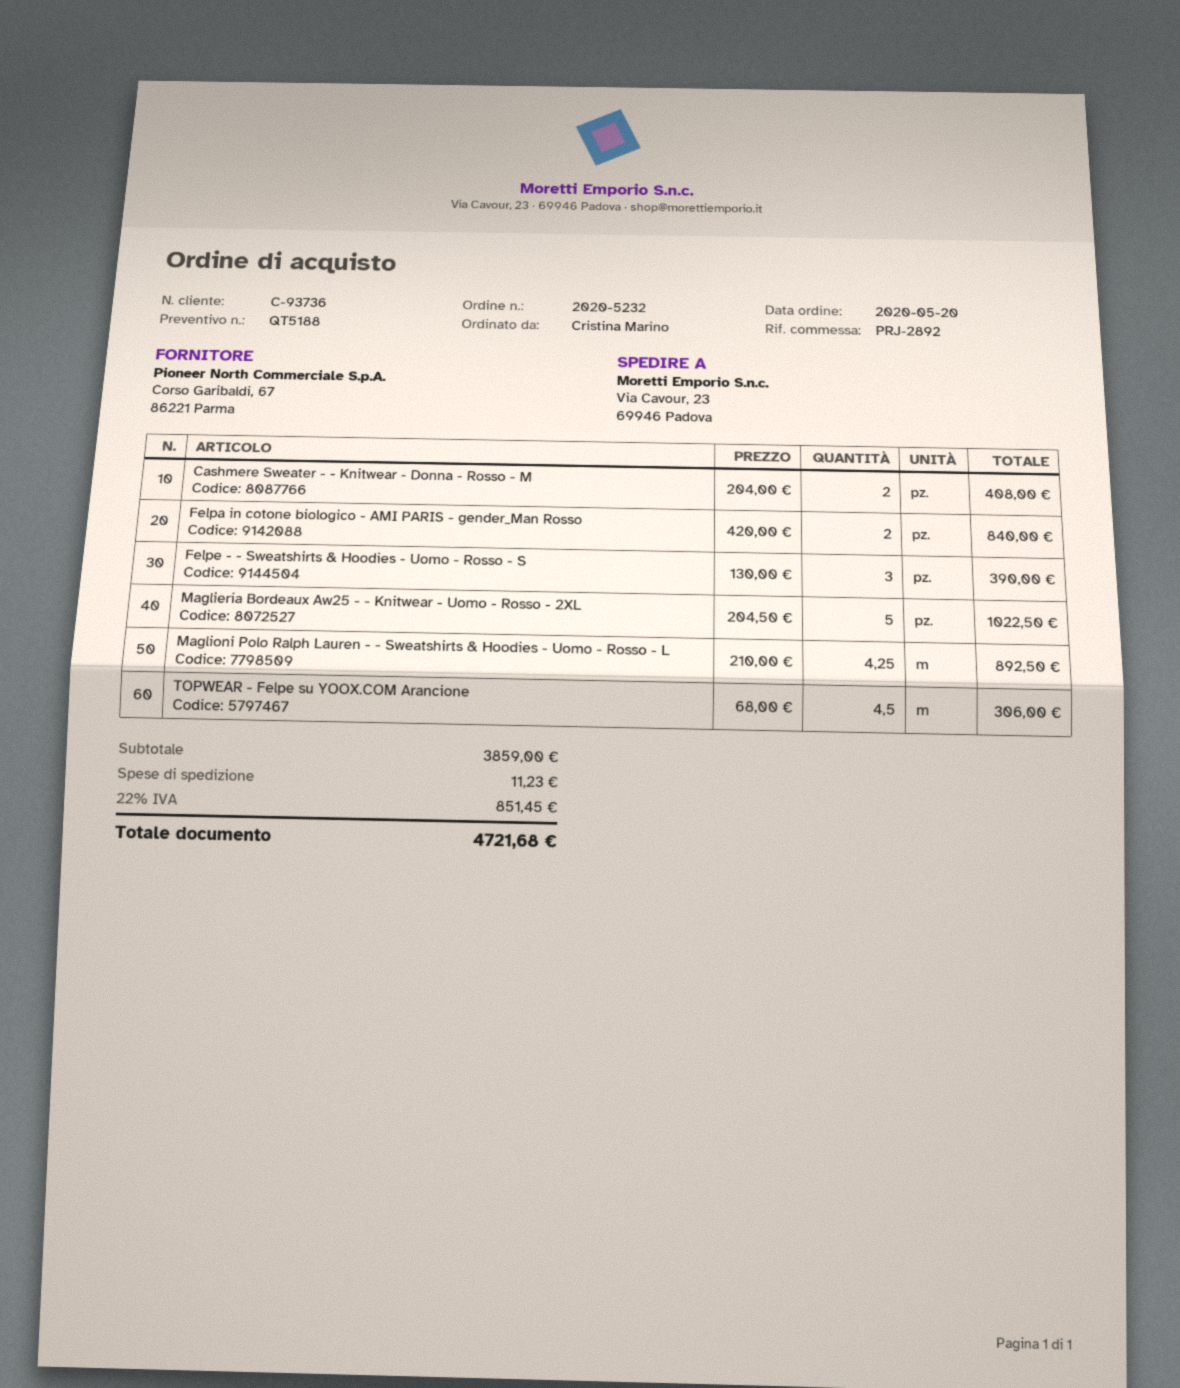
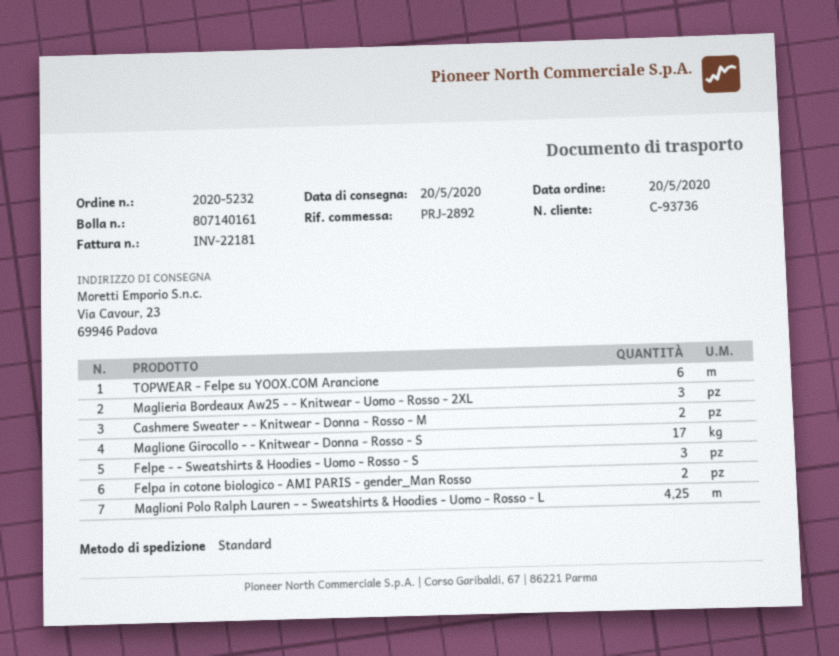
Maglieria Bordeaux Aw25 - - Knitwear - Uomo - Rosso - 2XL: 5 -> 3
TOPWEAR - Felpe su YOOX.COM Arancione: 4.5 -> 6
Maglione Girocollo - - Knitwear - Donna - Rosso - S: none -> 17

